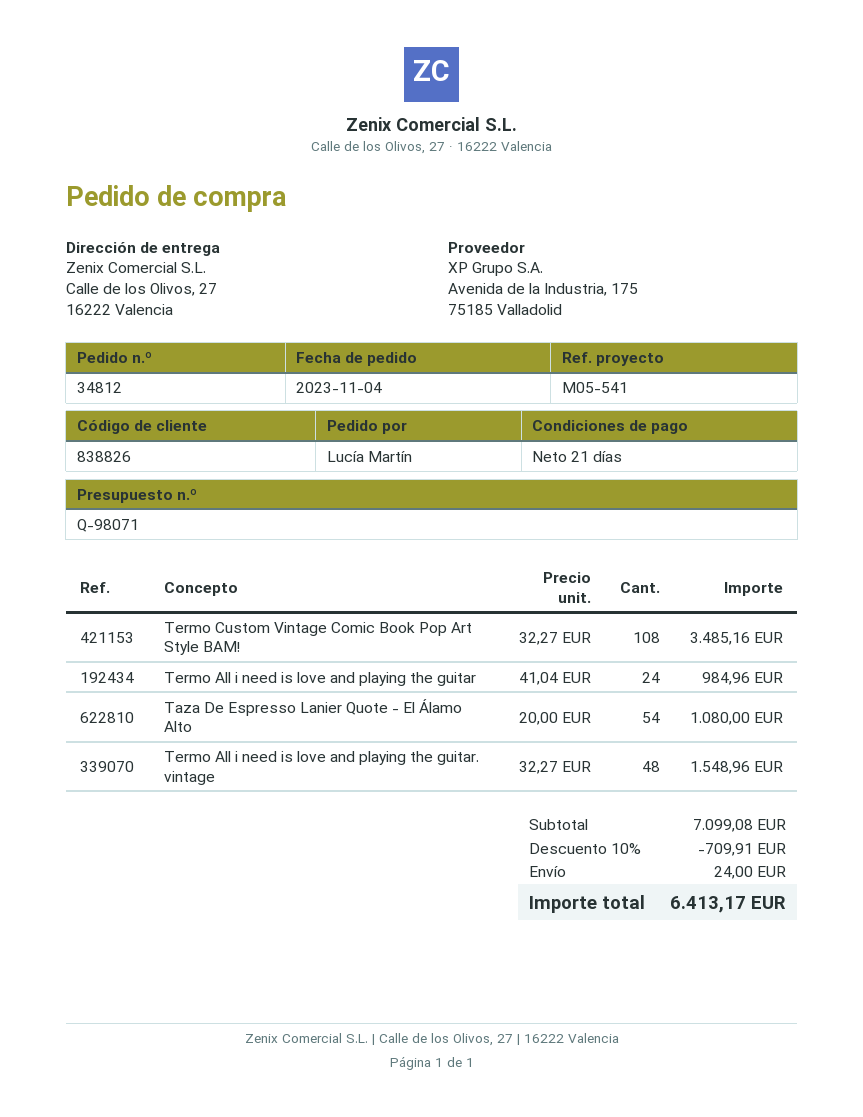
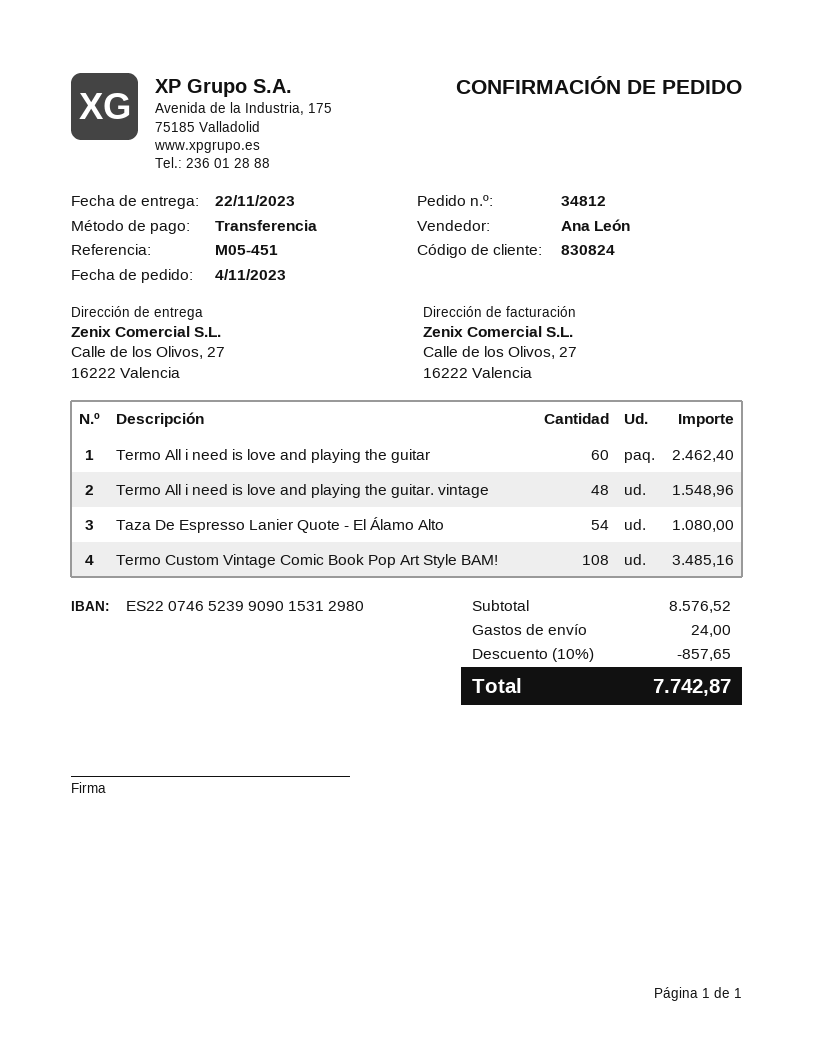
customer number: 838826 -> 830824
reference: M05-541 -> M05-451
Termo All i need is love and playing the guitar: 24 for 984.96 -> 60 for 2462.40
subtotal: 7099.08 -> 8576.52
discount: 10% = 709.91 -> 10% = 857.65
total: 6413.17 -> 7742.87

